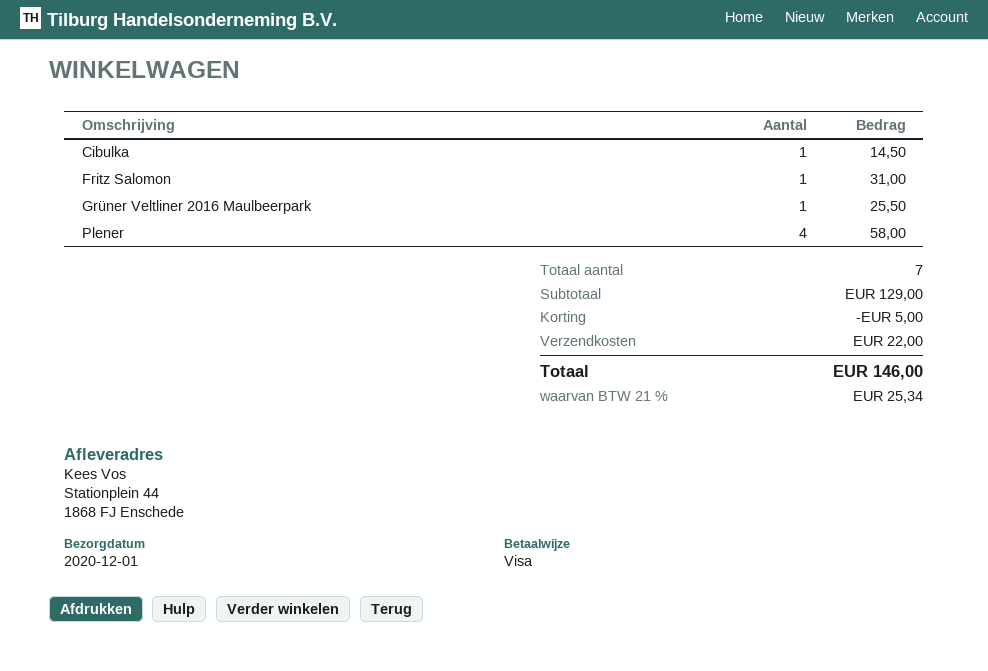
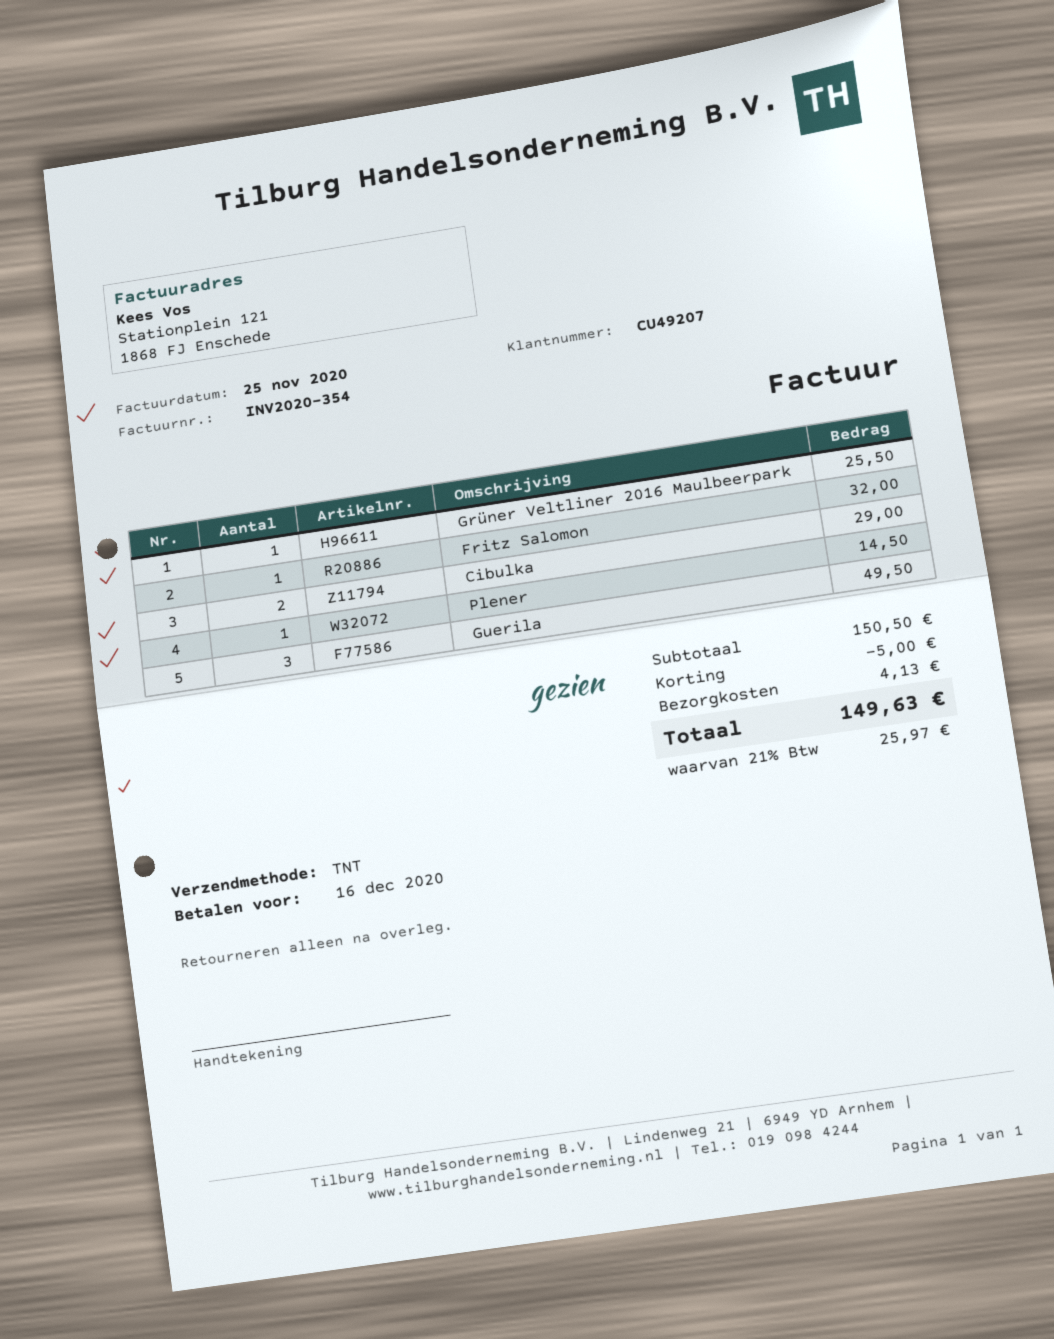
Cibulka: 1 for 14.50 -> 2 for 29.00
Fritz Salomon: 1 for 31.00 -> 1 for 32.00
Plener: 4 for 58.00 -> 1 for 14.50
Guerila: none -> 3 for 49.50
subtotal: 129.00 -> 150.50
shipping: 22.00 -> 4.13
tax: 21% = 25.34 -> 21% = 25.97
total: 146.00 -> 149.63

